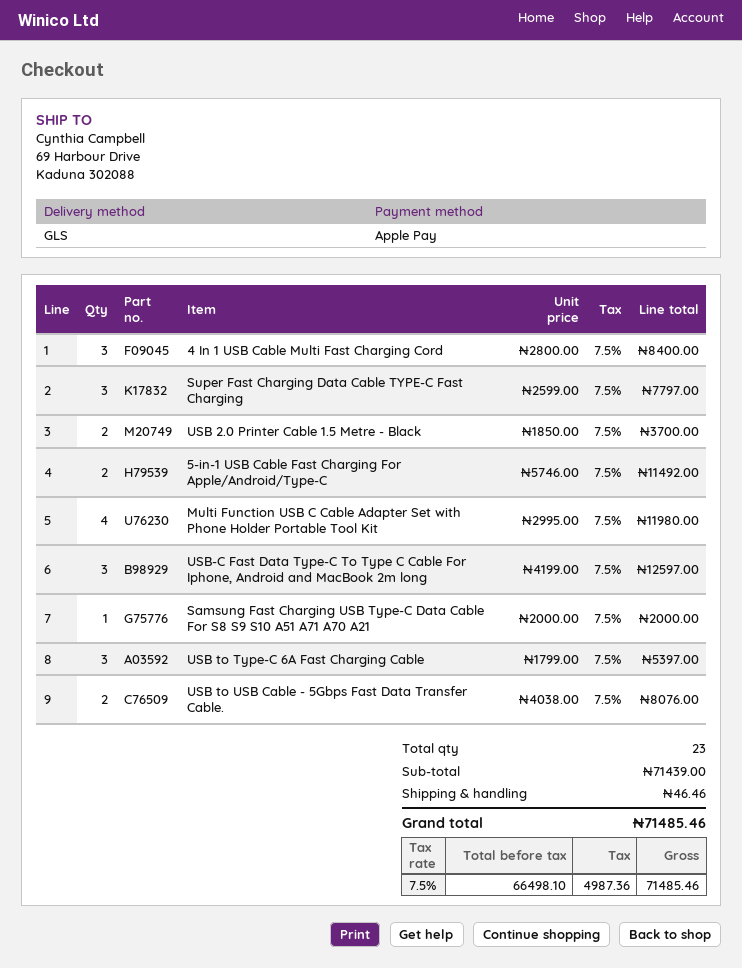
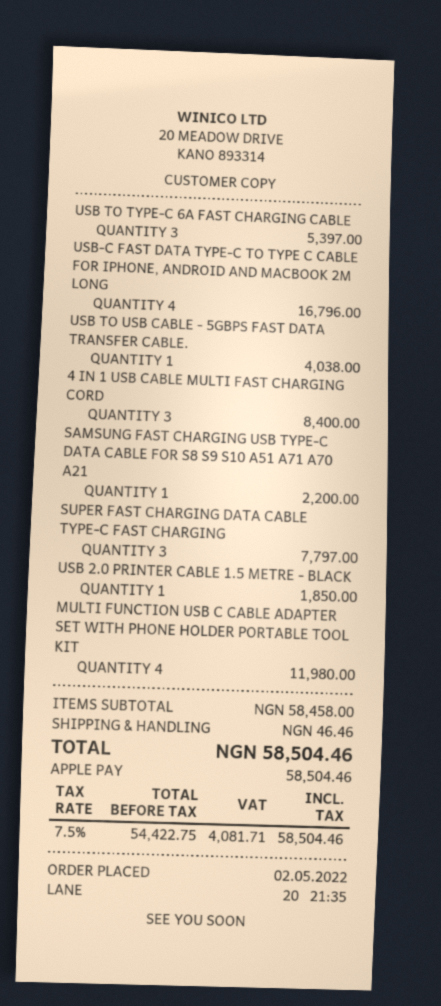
USB 2.0 Printer Cable 1.5 Metre - Black: 2 for 3700.00 -> 1 for 1850.00
5-in-1 USB Cable Fast Charging For Apple/Android/Type-C: 2 for 11492.00 -> none
USB-C Fast Data Type-C To Type C Cable For Iphone, Android and MacBook 2m long: 3 for 12597.00 -> 4 for 16796.00
Samsung Fast Charging USB Type-C Data Cable For S8 S9 S10 A51 A71 A70 A21: 1 for 2000.00 -> 1 for 2200.00
USB to USB Cable - 5Gbps Fast Data Transfer Cable.: 2 for 8076.00 -> 1 for 4038.00
subtotal: 71439.00 -> 58458.00
net: 66498.10 -> 54422.75
tax: 7.5% = 4987.36 -> 7.5% = 4081.71
total: 71485.46 -> 58504.46

